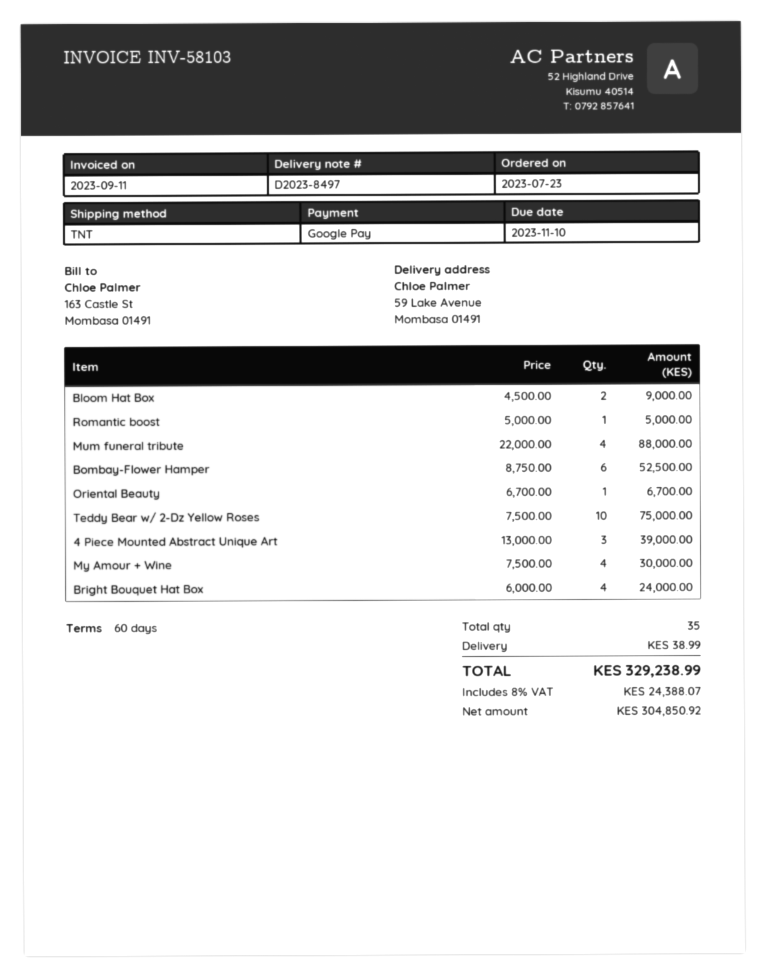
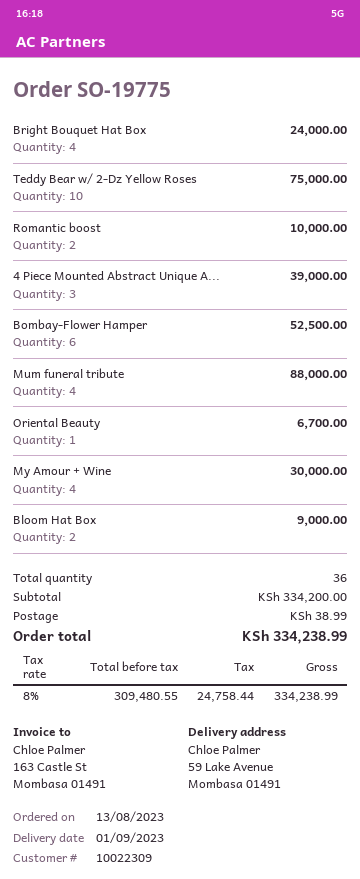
order date: 2023-07-23 -> 2023-08-13
Romantic boost: 1 for 5000.00 -> 2 for 10000.00
total quantity: 35 -> 36
net: 304850.92 -> 309480.55
tax: 8% = 24388.07 -> 8% = 24758.44
total: 329238.99 -> 334238.99

